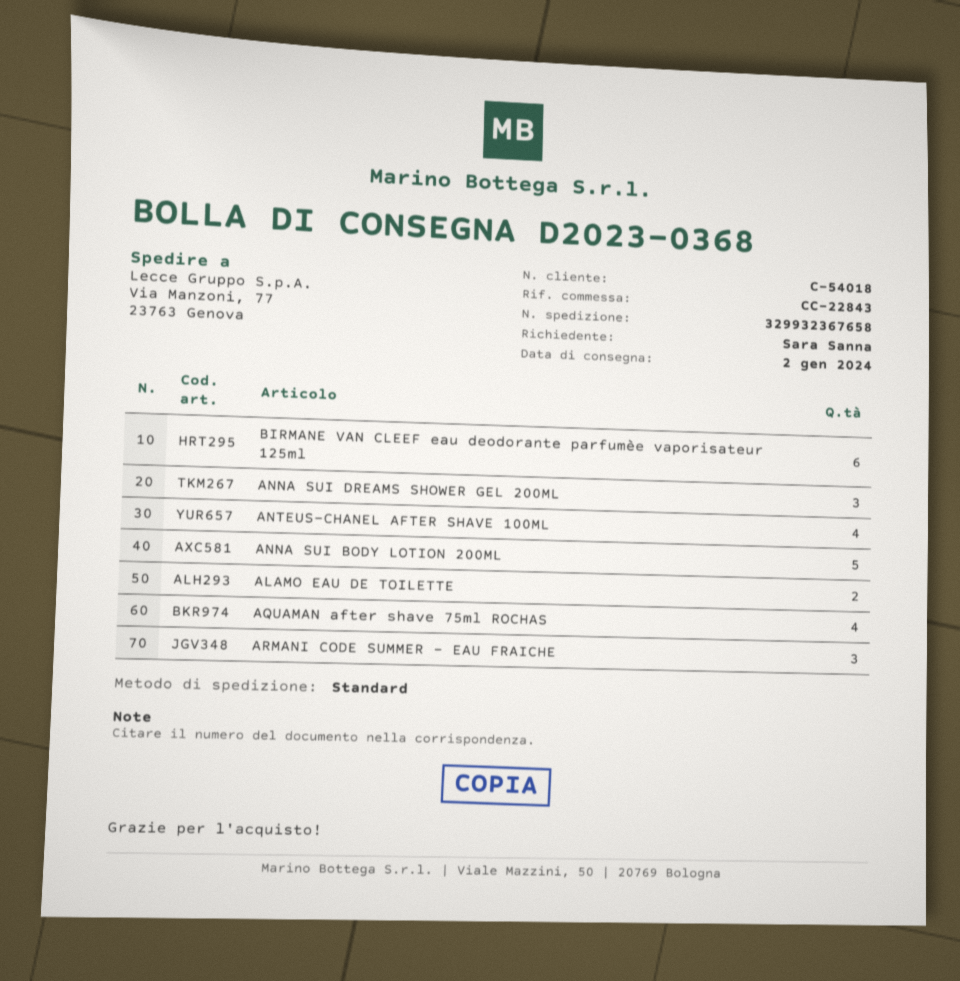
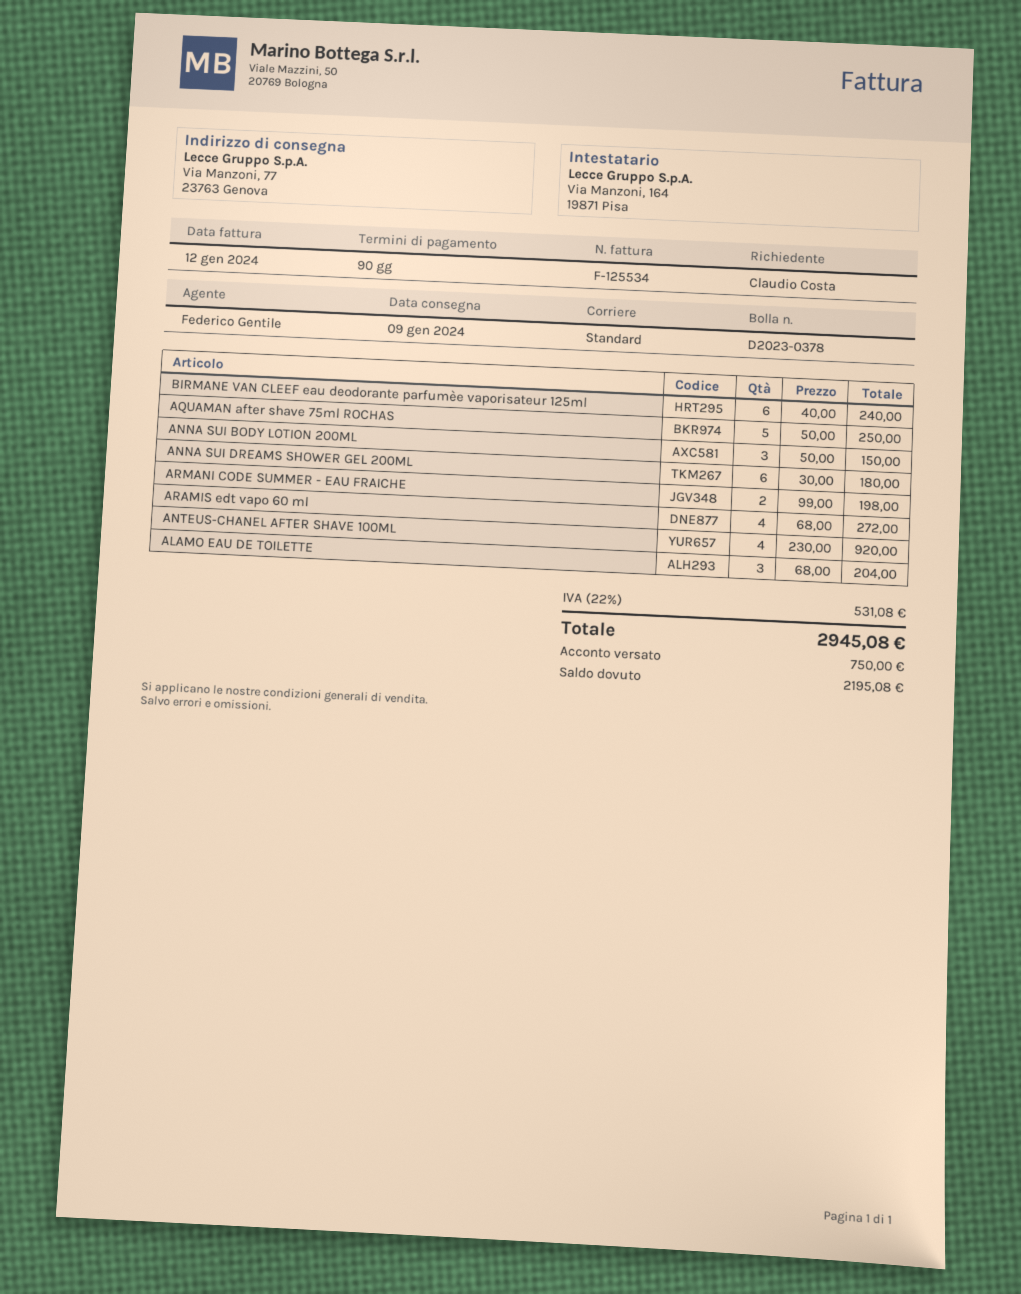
delivery note number: D2023-0368 -> D2023-0378
delivery date: 2024-01-02 -> 2024-01-09
ordered by: Sara Sanna -> Claudio Costa
ANNA SUI DREAMS SHOWER GEL 200ML: 3 -> 6
ANNA SUI BODY LOTION 200ML: 5 -> 3
ALAMO EAU DE TOILETTE: 2 -> 3
AQUAMAN after shave 75ml ROCHAS: 4 -> 5
ARMANI CODE SUMMER - EAU FRAICHE: 3 -> 2
ARAMIS edt vapo 60 ml: none -> 4

